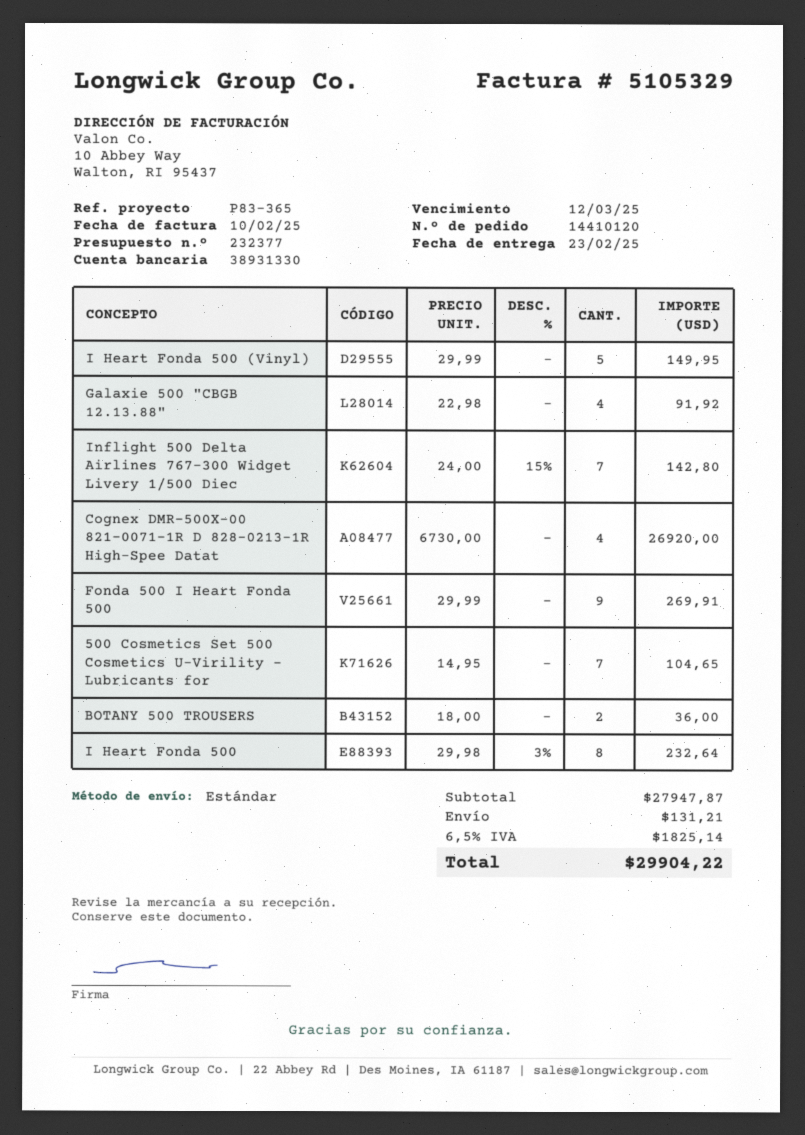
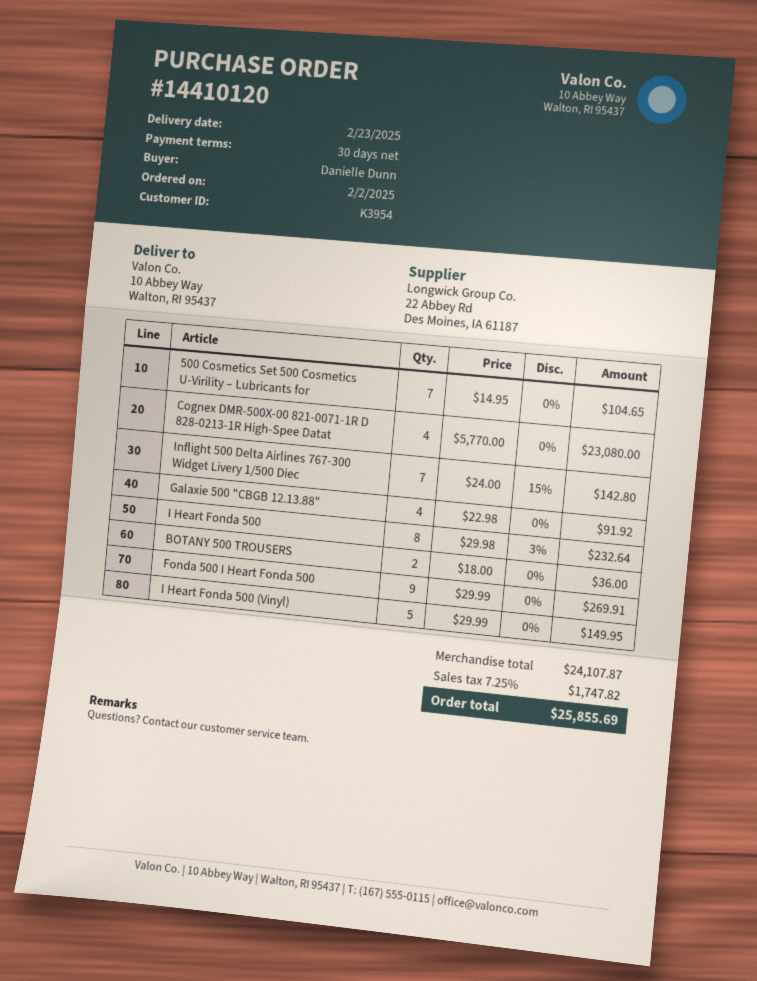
Cognex DMR-500X-00 821-0071-1R D 828-0213-1R High-Spee Datat: 4 x 6730.00 = 26920.00 -> 4 x 5770.00 = 23080.00
subtotal: 27947.87 -> 24107.87
shipping: 131.21 -> none
tax: 6.5% = 1825.14 -> 7.25% = 1747.82
total: 29904.22 -> 25855.69

